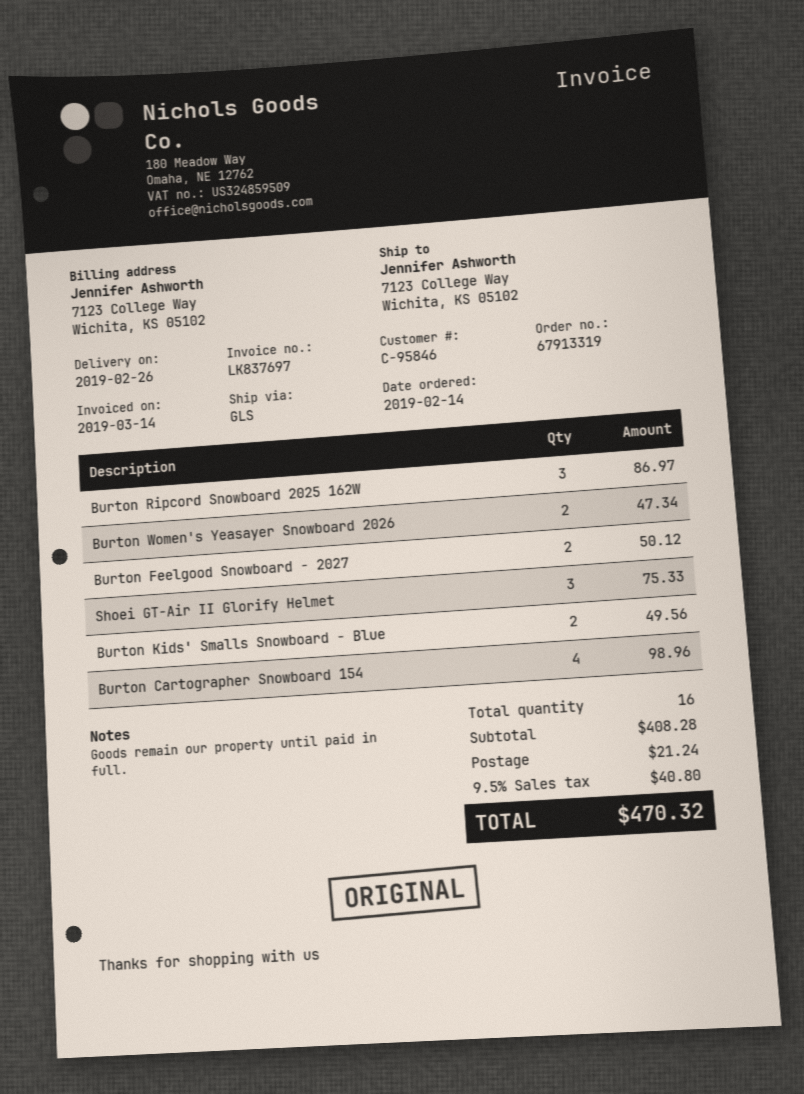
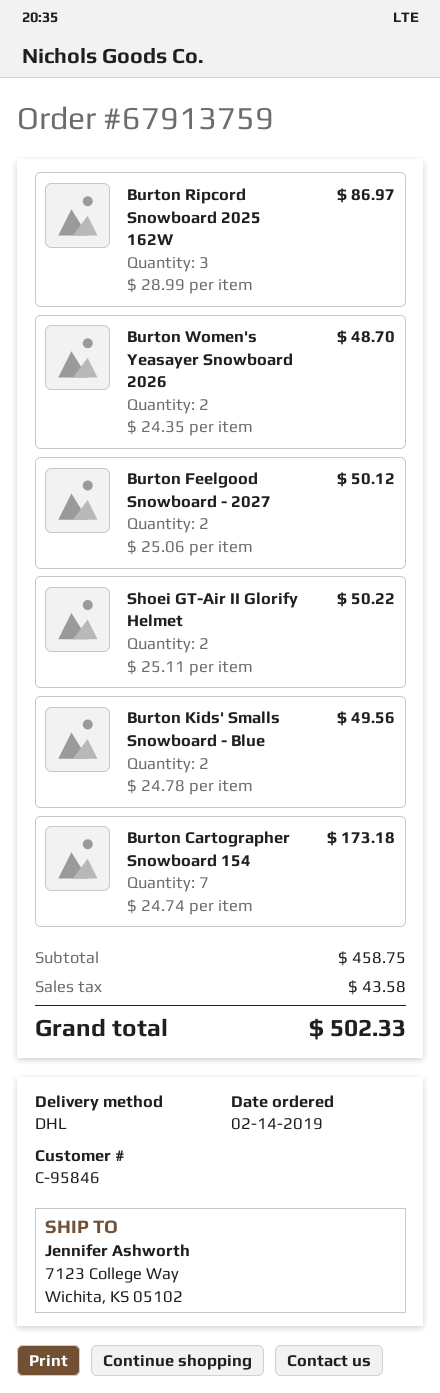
order number: 67913319 -> 67913759
shipping method: GLS -> DHL
Burton Women's Yeasayer Snowboard 2026: 2 for 47.34 -> 2 for 48.70
Shoei GT-Air II Glorify Helmet: 3 for 75.33 -> 2 for 50.22
Burton Cartographer Snowboard 154: 4 for 98.96 -> 7 for 173.18
subtotal: 408.28 -> 458.75
shipping: 21.24 -> none
tax: 40.80 -> 43.58
total: 470.32 -> 502.33

